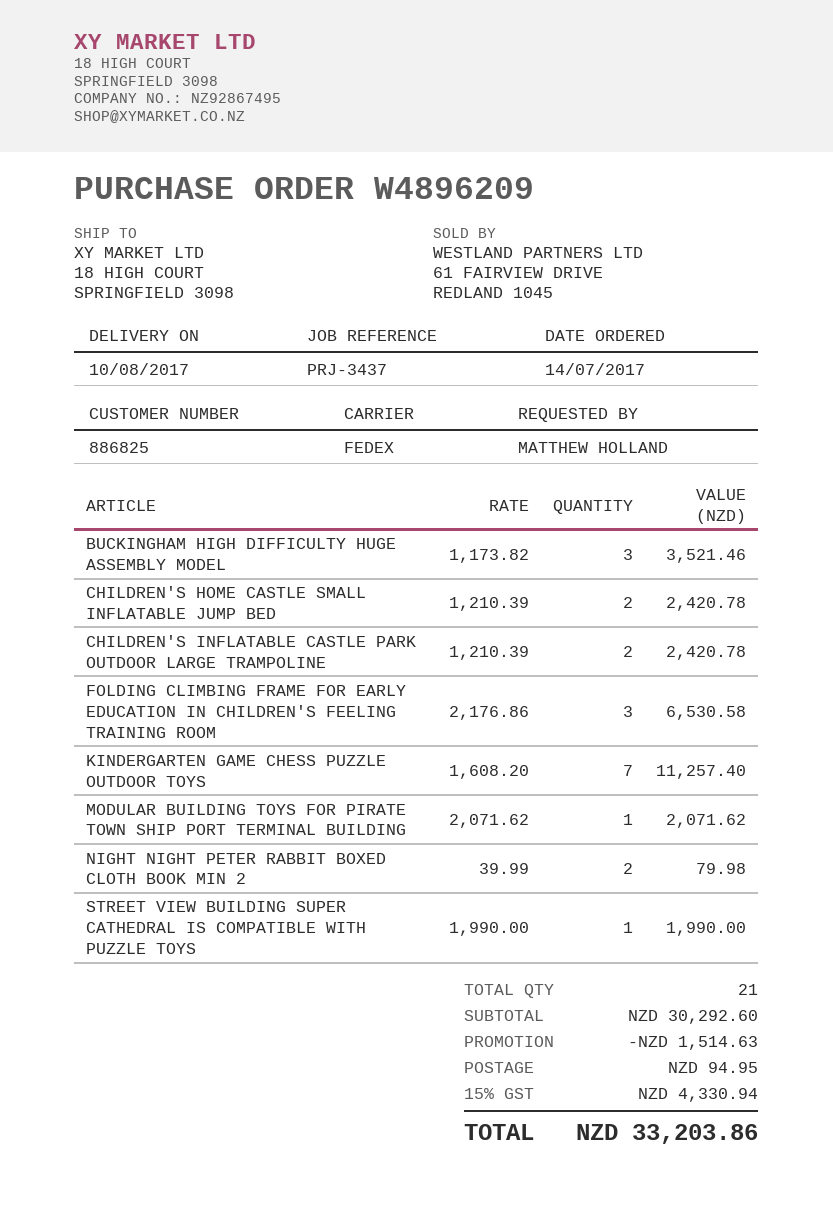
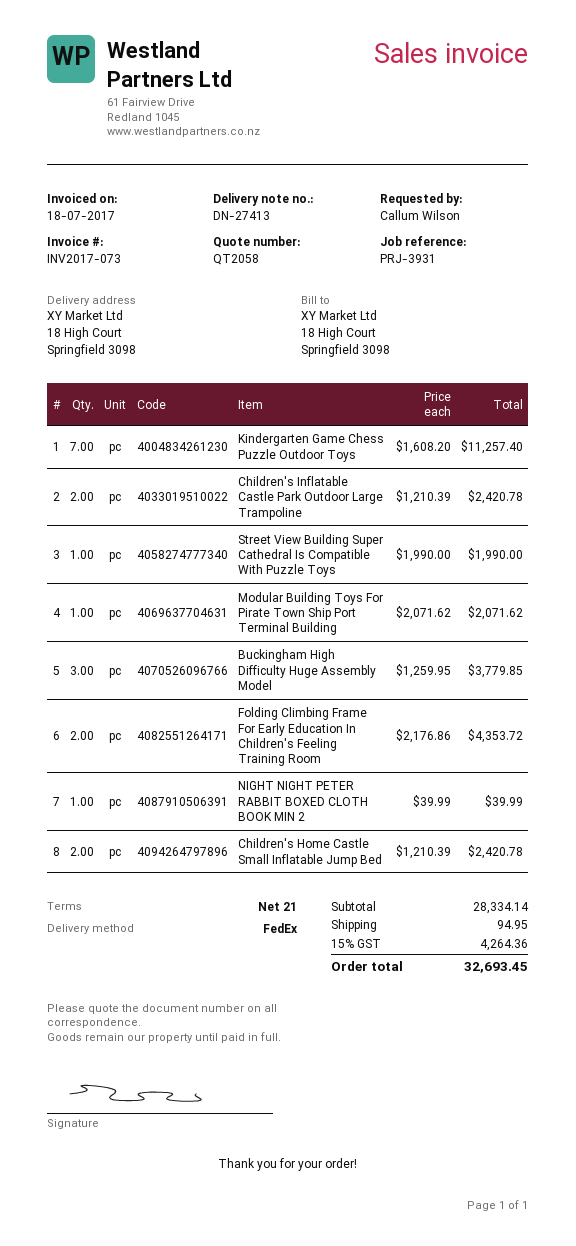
reference: PRJ-3437 -> PRJ-3931
ordered by: MATTHEW HOLLAND -> Callum Wilson
BUCKINGHAM HIGH DIFFICULTY HUGE ASSEMBLY MODEL: 3 x 1173.82 = 3521.46 -> 3 x 1259.95 = 3779.85
FOLDING CLIMBING FRAME FOR EARLY EDUCATION IN CHILDREN'S FEELING TRAINING ROOM: 3 x 2176.86 = 6530.58 -> 2 x 2176.86 = 4353.72
NIGHT NIGHT PETER RABBIT BOXED CLOTH BOOK MIN 2: 2 x 39.99 = 79.98 -> 1 x 39.99 = 39.99
subtotal: 30292.60 -> 28334.14
discount: 1514.63 -> none
tax: 15% = 4330.94 -> 15% = 4264.36
total: 33203.86 -> 32693.45

